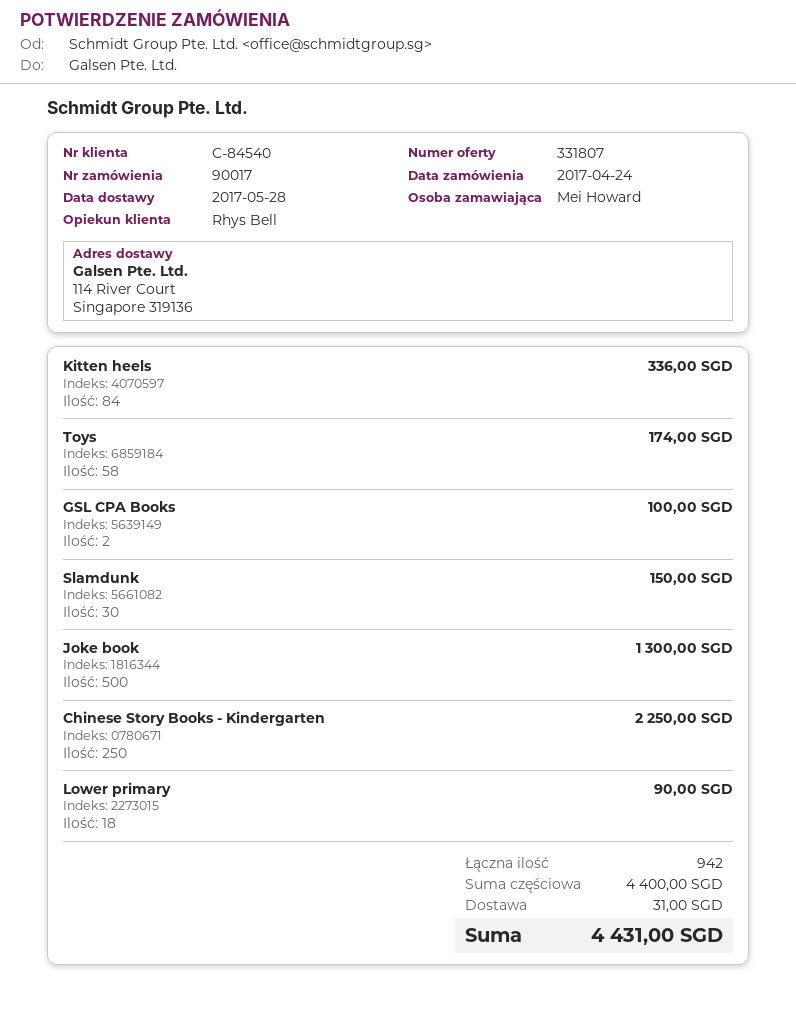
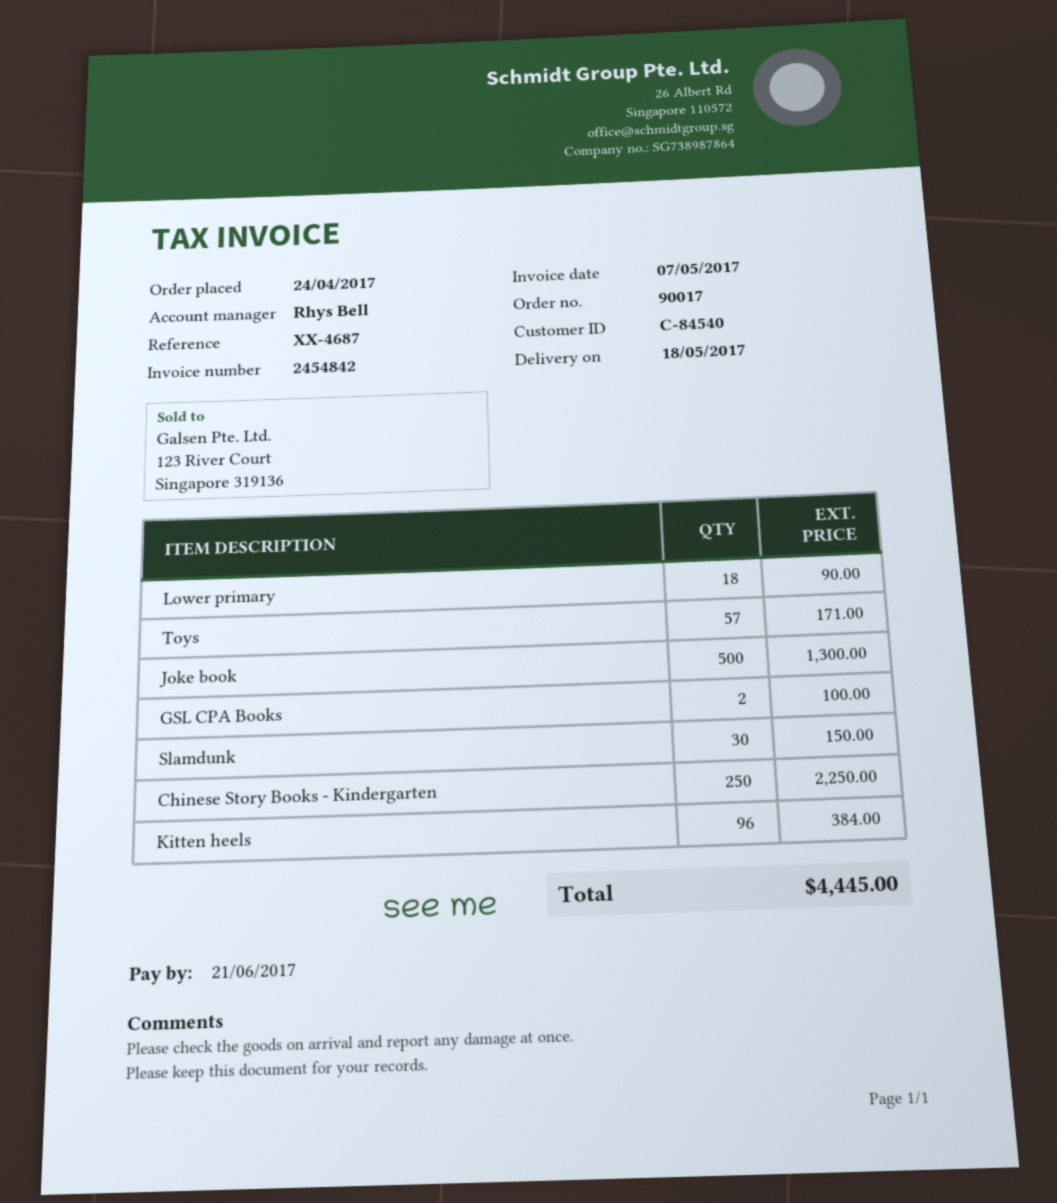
delivery date: 2017-05-28 -> 2017-05-18
Kitten heels: 84 for 336.00 -> 96 for 384.00
Toys: 58 for 174.00 -> 57 for 171.00
shipping: 31.00 -> none
total: 4431.00 -> 4445.00

